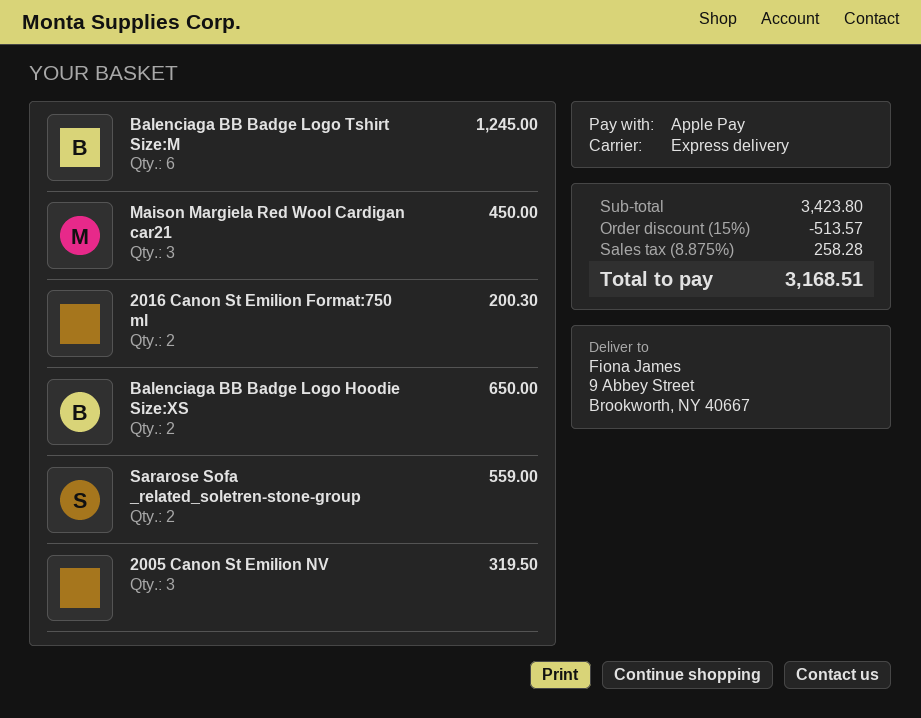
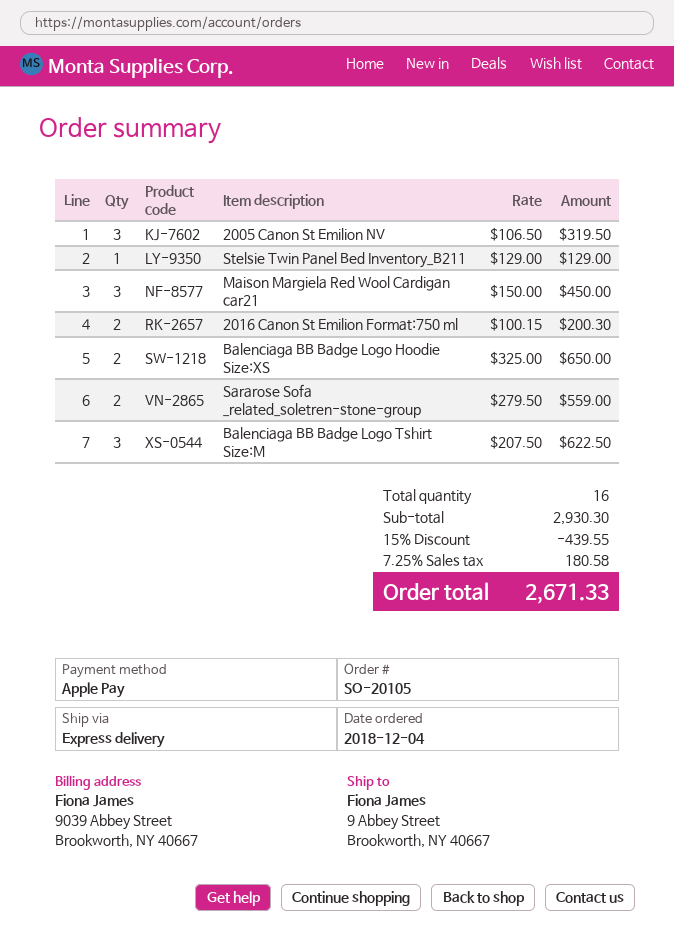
Balenciaga BB Badge Logo Tshirt Size:M: 6 for 1245.00 -> 3 for 622.50
Stelsie Twin Panel Bed Inventory_B211: none -> 1 for 129.00
subtotal: 3423.80 -> 2930.30
discount: 15% = 513.57 -> 15% = 439.55
tax: 8.875% = 258.28 -> 7.25% = 180.58
total: 3168.51 -> 2671.33

